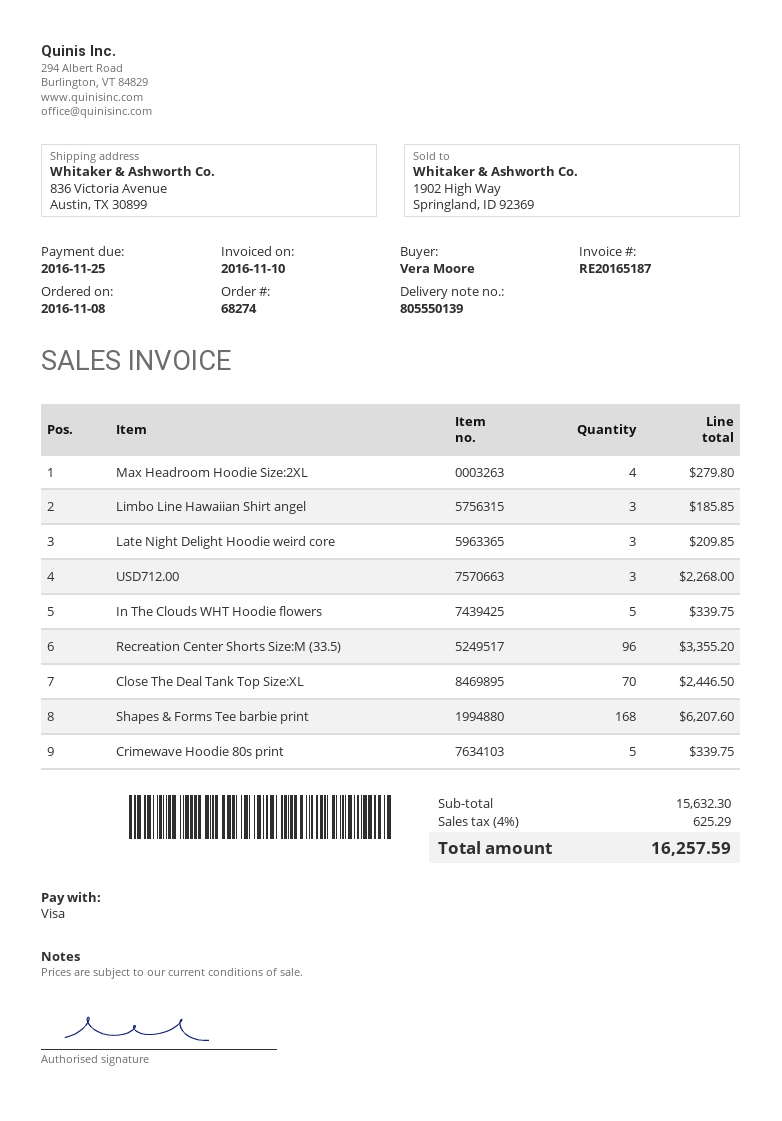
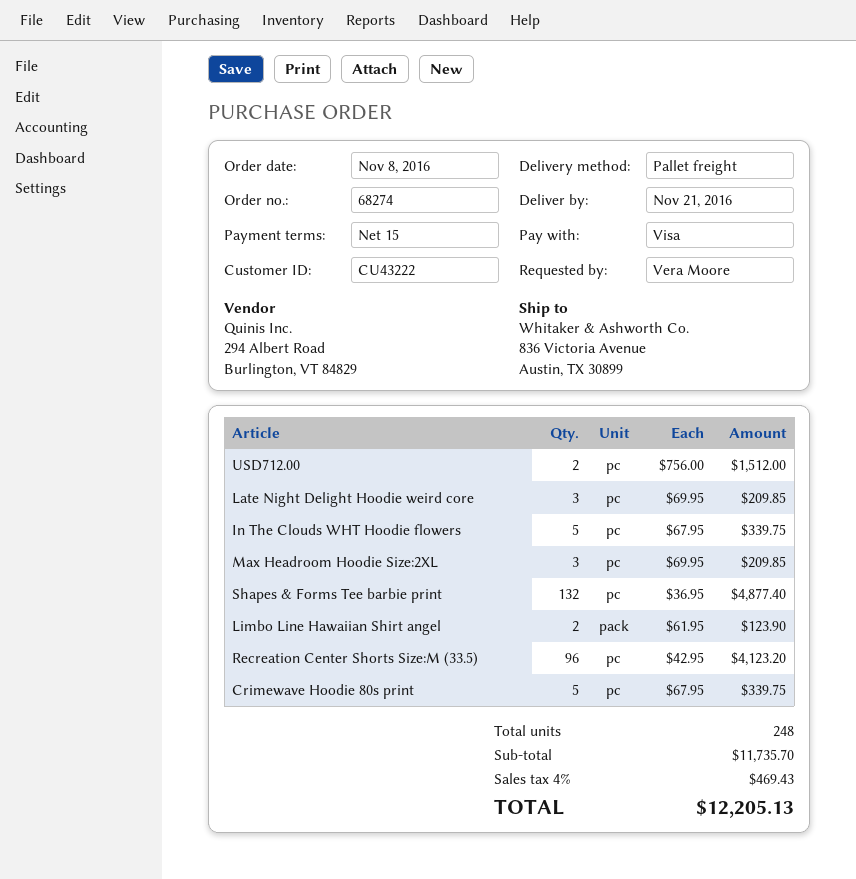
Max Headroom Hoodie Size:2XL: 4 for 279.80 -> 3 for 209.85
Limbo Line Hawaiian Shirt angel: 3 for 185.85 -> 2 for 123.90
USD712.00: 3 for 2268.00 -> 2 for 1512.00
Recreation Center Shorts Size:M (33.5): 96 for 3355.20 -> 96 for 4123.20
Close The Deal Tank Top Size:XL: 70 for 2446.50 -> none
Shapes & Forms Tee barbie print: 168 for 6207.60 -> 132 for 4877.40
subtotal: 15632.30 -> 11735.70
tax: 4% = 625.29 -> 4% = 469.43
total: 16257.59 -> 12205.13

